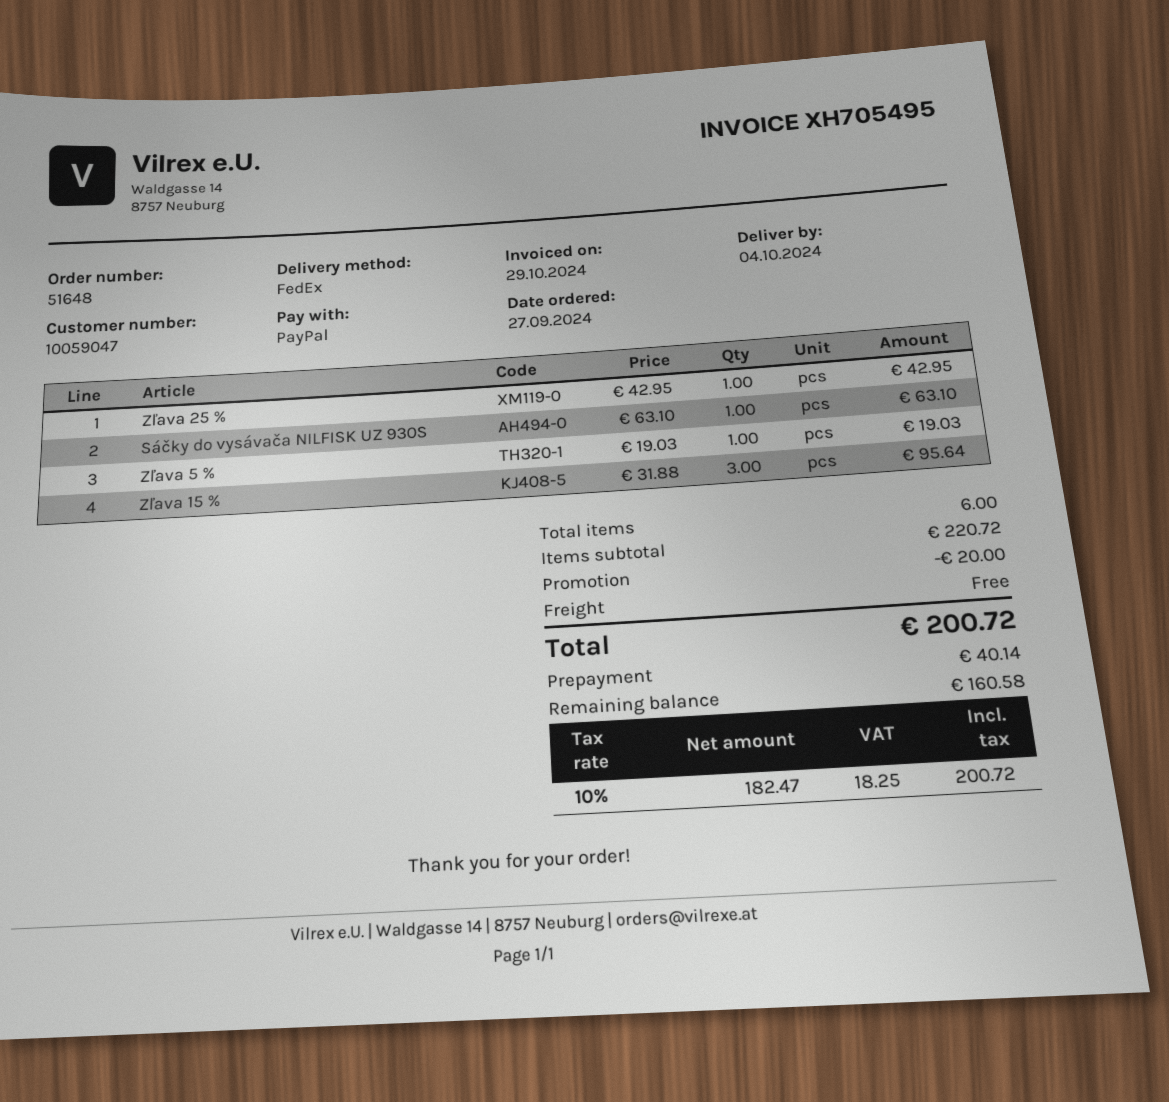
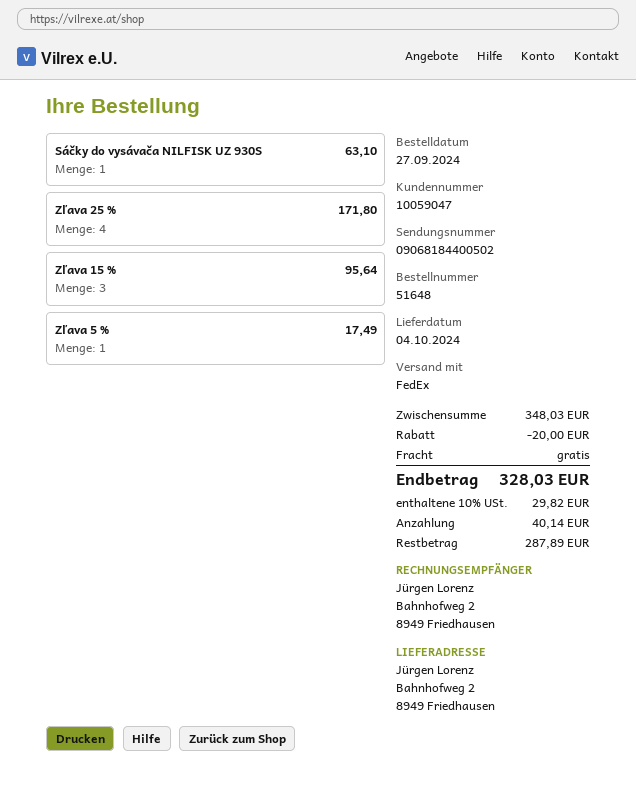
Zľava 25 %: 1 for 42.95 -> 4 for 171.80
Zľava 5 %: 1 for 19.03 -> 1 for 17.49
subtotal: 220.72 -> 348.03
tax: 10% = 18.25 -> 10% = 29.82
total: 200.72 -> 328.03
balance: 160.58 -> 287.89

